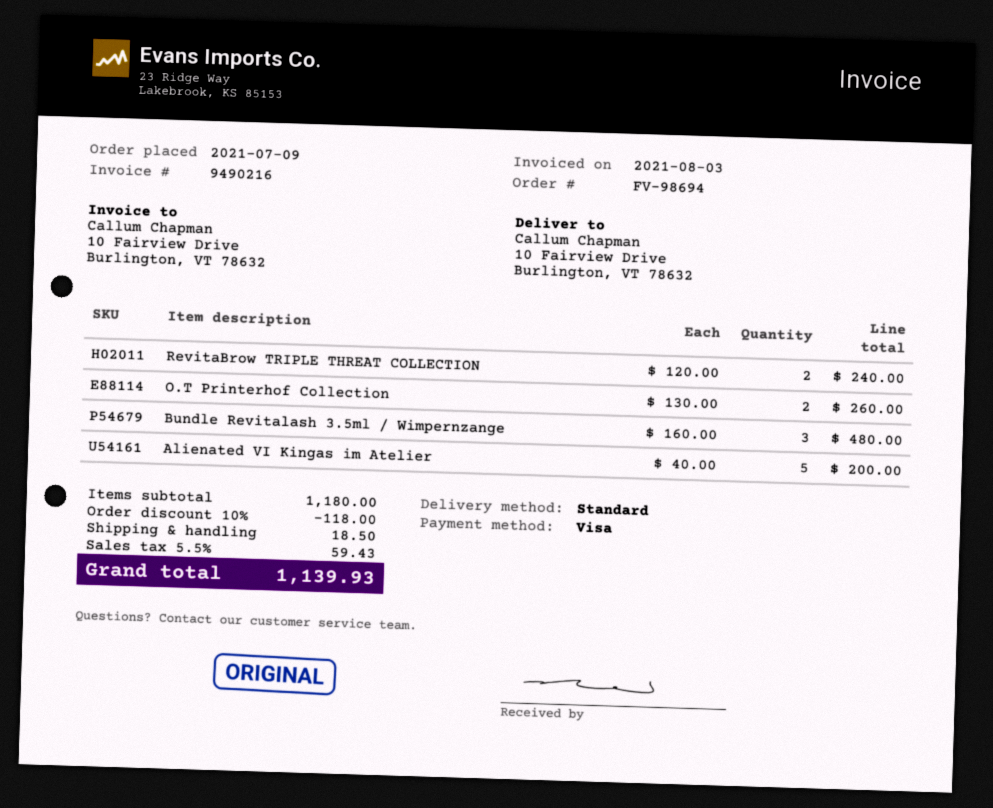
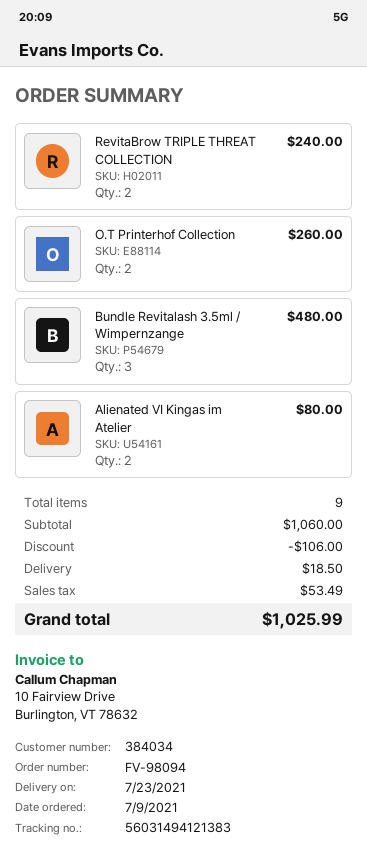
order number: FV-98694 -> FV-98094
Alienated VI Kingas im Atelier: 5 for 200.00 -> 2 for 80.00
subtotal: 1180.00 -> 1060.00
discount: 118.00 -> 106.00
tax: 59.43 -> 53.49
total: 1139.93 -> 1025.99

